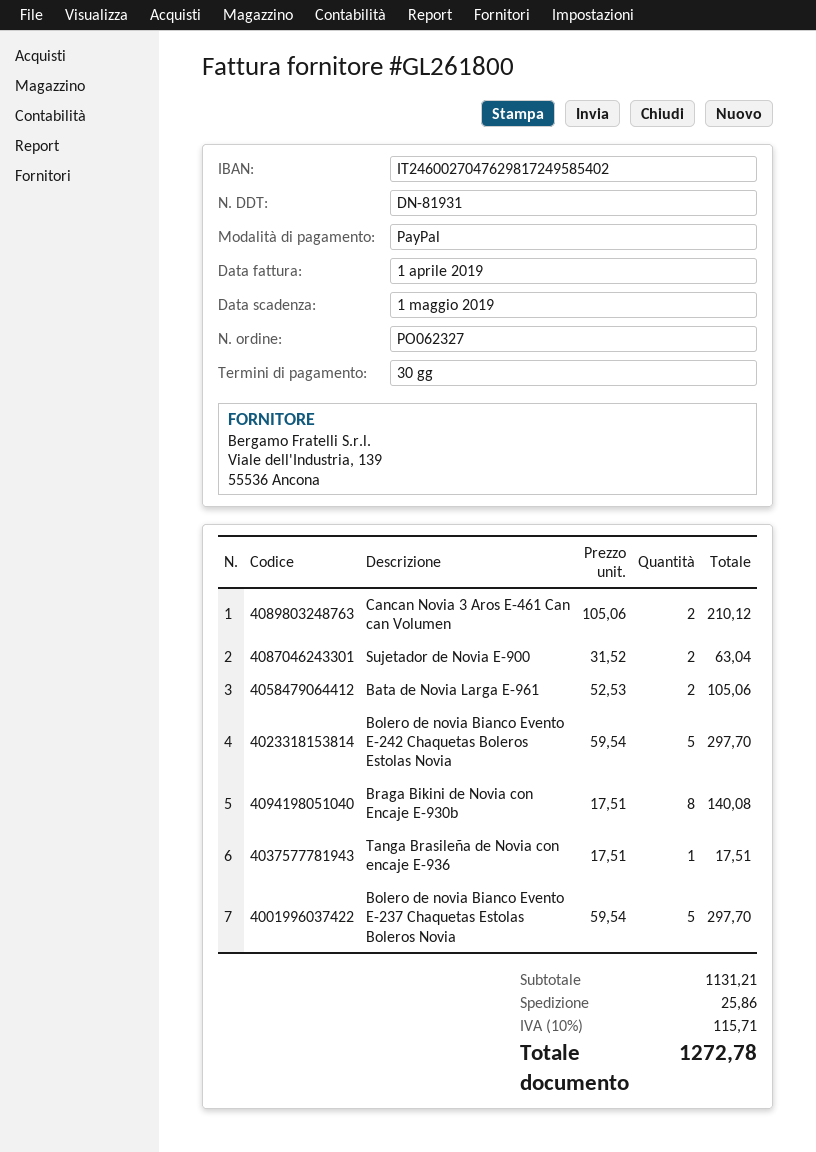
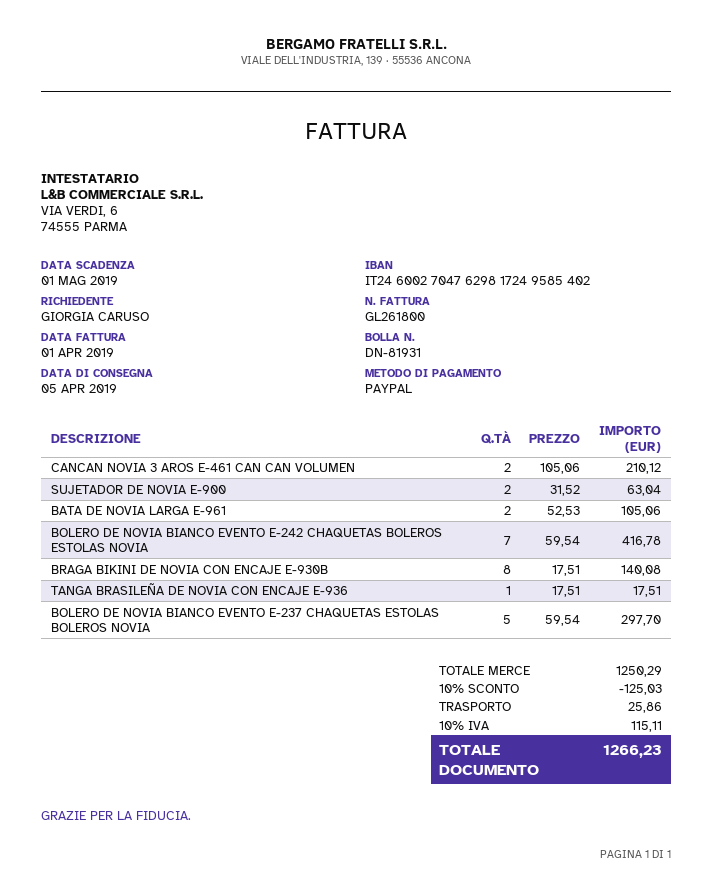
Bolero de novia Bianco Evento E-242 Chaquetas Boleros Estolas Novia: 5 x 59.54 = 297.70 -> 7 x 59.54 = 416.78
subtotal: 1131.21 -> 1250.29
discount: none -> 10% = 125.03
tax: 10% = 115.71 -> 10% = 115.11
total: 1272.78 -> 1266.23

